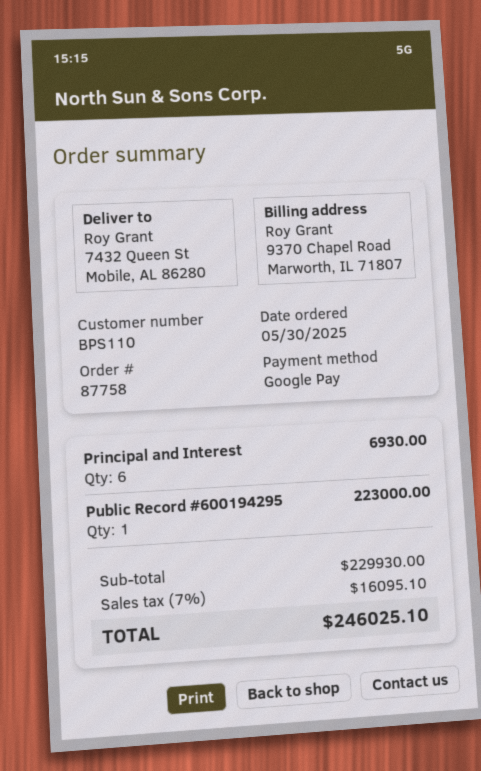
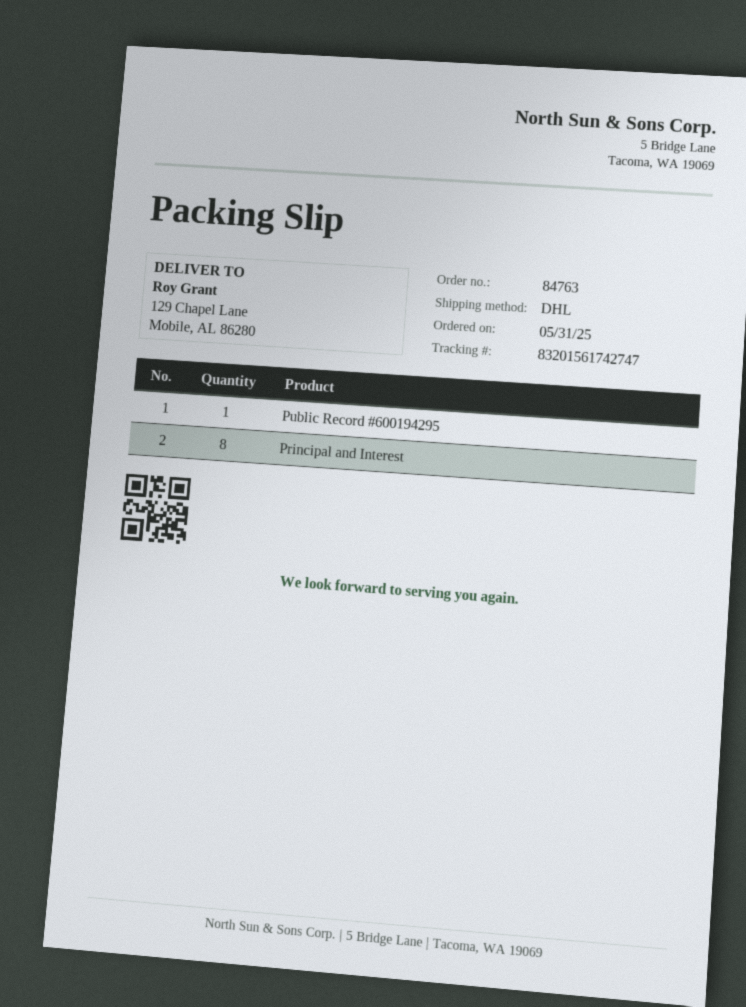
order number: 87758 -> 84763
order date: 2025-05-30 -> 2025-05-31
ship to: 7432 Queen St, Mobile, AL 86280 -> 129 Chapel Lane, Mobile, AL 86280
Principal and Interest: 6 -> 8

